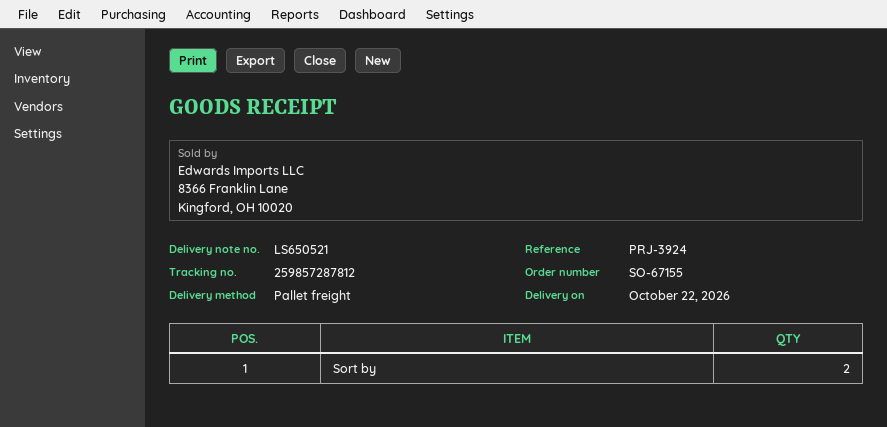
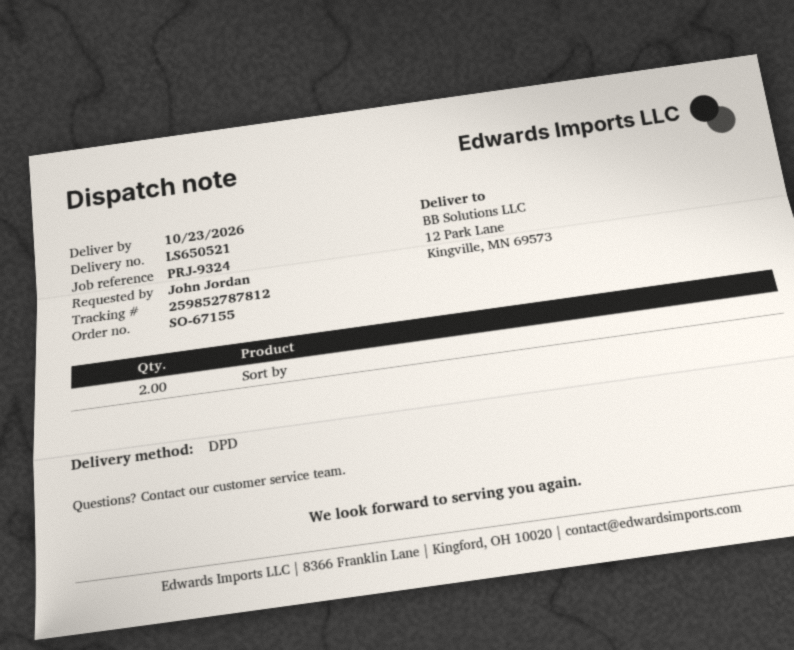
delivery date: 2026-10-22 -> 2026-10-23
reference: PRJ-3924 -> PRJ-9324
shipping method: pallet freight -> DPD
tracking number: 259857287812 -> 259852787812

